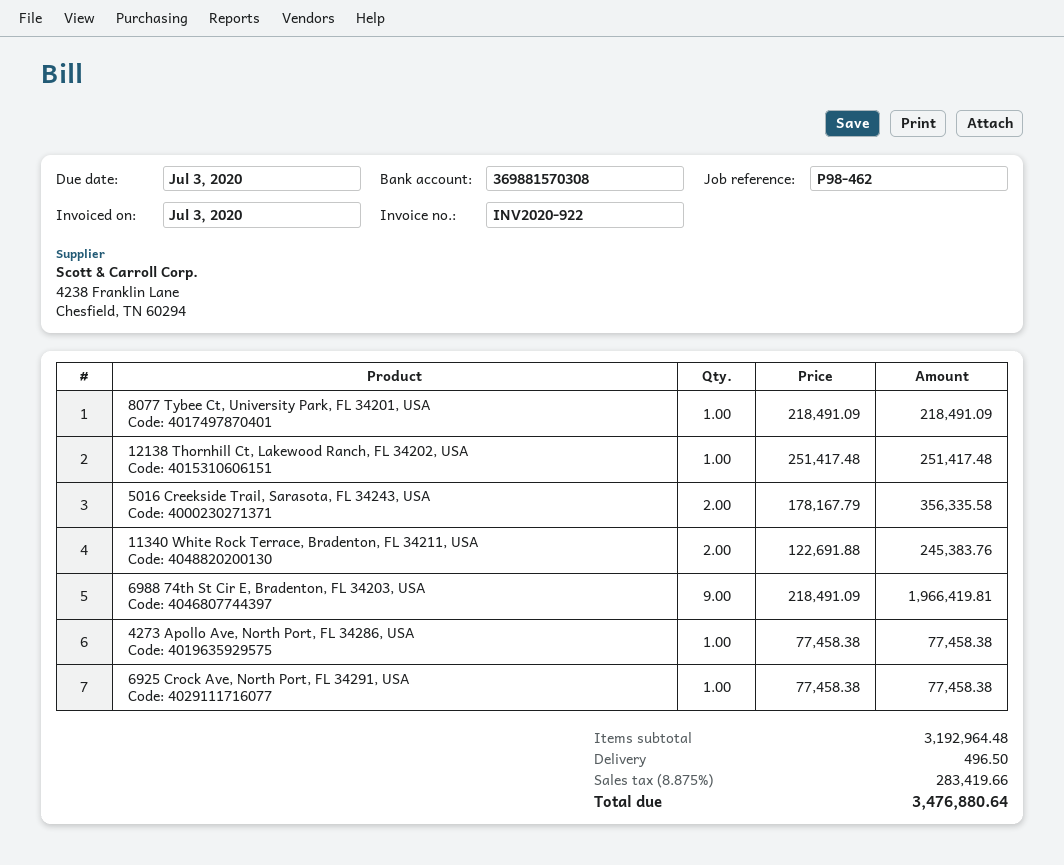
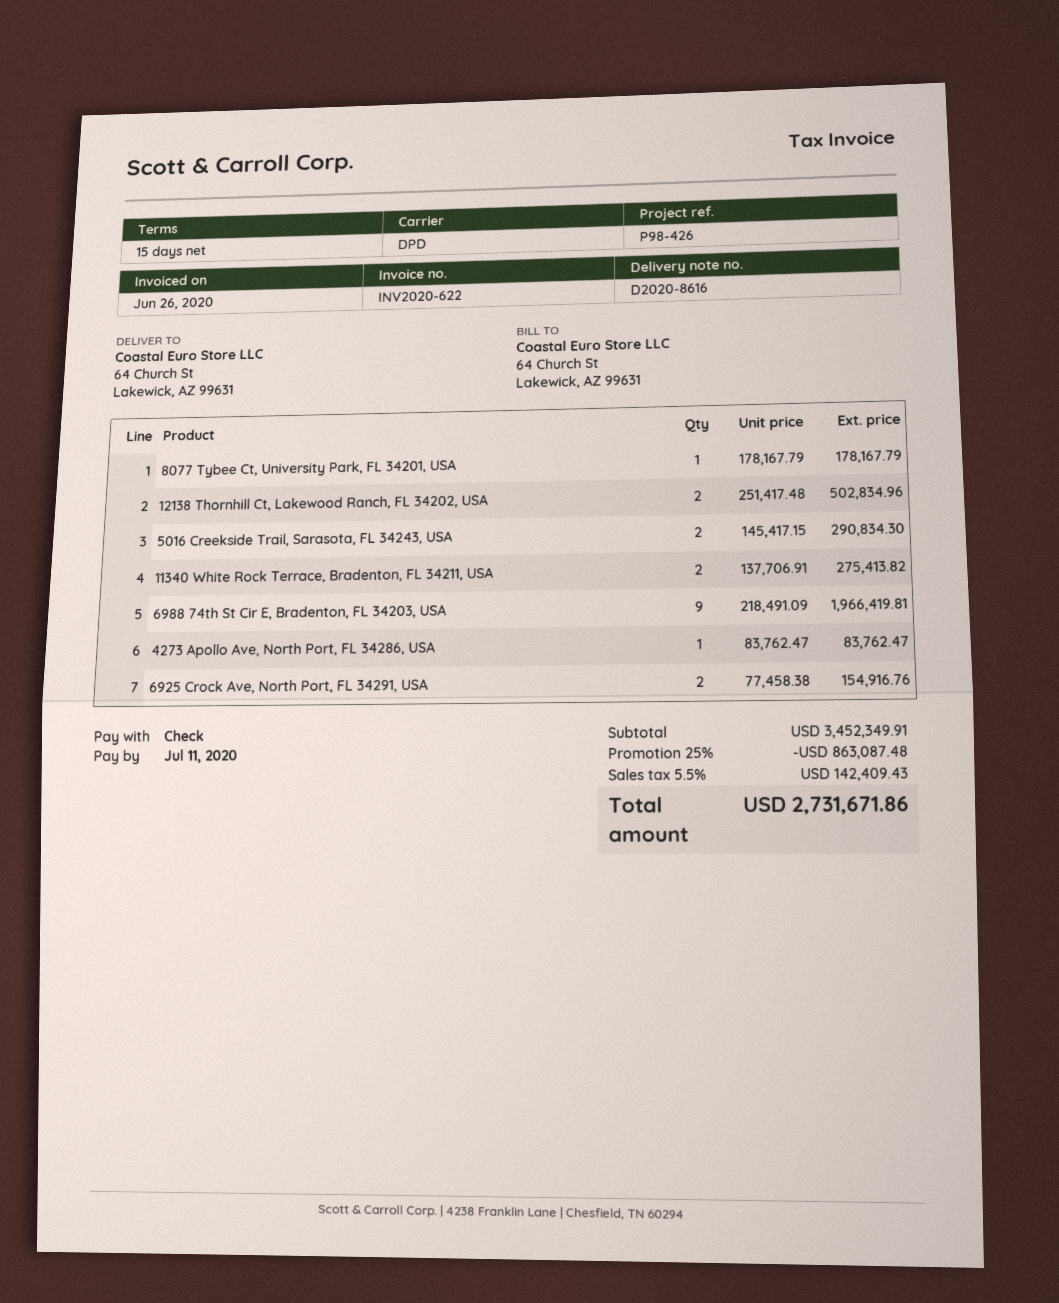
invoice number: INV2020-922 -> INV2020-622
invoice date: 2020-07-03 -> 2020-06-26
due date: 2020-07-03 -> 2020-07-11
reference: P98-462 -> P98-426
8077 Tybee Ct, University Park, FL 34201, USA: 1 x 218491.09 = 218491.09 -> 1 x 178167.79 = 178167.79
12138 Thornhill Ct, Lakewood Ranch, FL 34202, USA: 1 x 251417.48 = 251417.48 -> 2 x 251417.48 = 502834.96
5016 Creekside Trail, Sarasota, FL 34243, USA: 2 x 178167.79 = 356335.58 -> 2 x 145417.15 = 290834.30
11340 White Rock Terrace, Bradenton, FL 34211, USA: 2 x 122691.88 = 245383.76 -> 2 x 137706.91 = 275413.82
4273 Apollo Ave, North Port, FL 34286, USA: 1 x 77458.38 = 77458.38 -> 1 x 83762.47 = 83762.47
6925 Crock Ave, North Port, FL 34291, USA: 1 x 77458.38 = 77458.38 -> 2 x 77458.38 = 154916.76
subtotal: 3192964.48 -> 3452349.91
discount: none -> 25% = 863087.48
shipping: 496.50 -> none
tax: 8.875% = 283419.66 -> 5.5% = 142409.43
total: 3476880.64 -> 2731671.86

